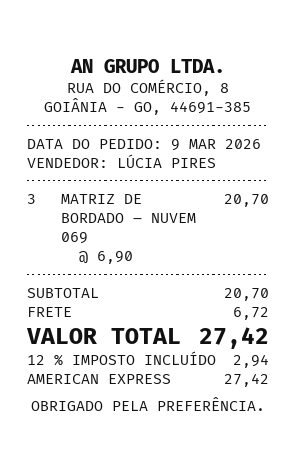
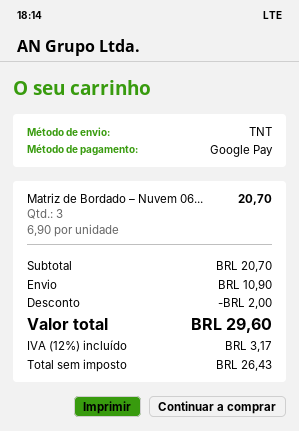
payment method: American Express -> Google Pay
discount: none -> 2.00
shipping: 6.72 -> 10.90
tax: 12% = 2.94 -> 12% = 3.17
total: 27.42 -> 29.60

